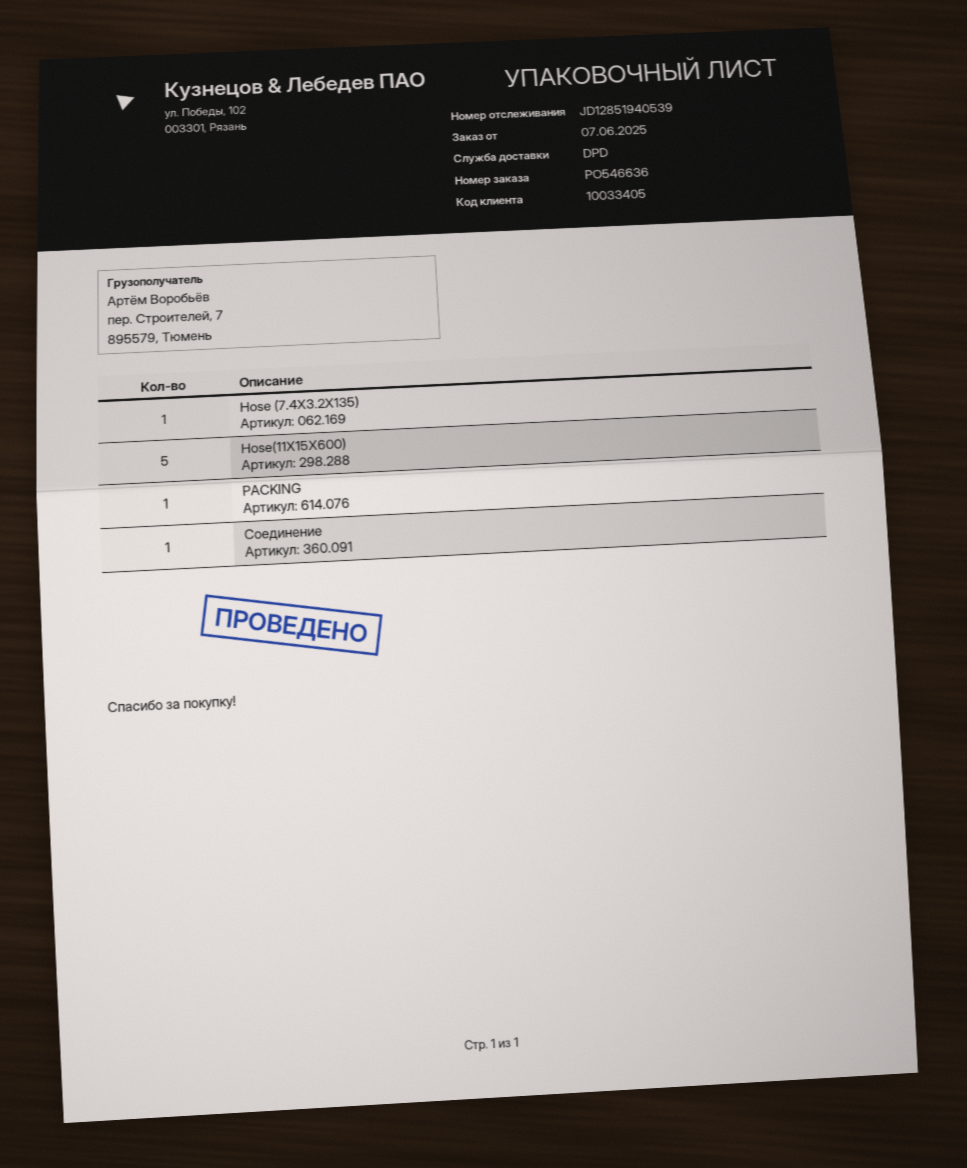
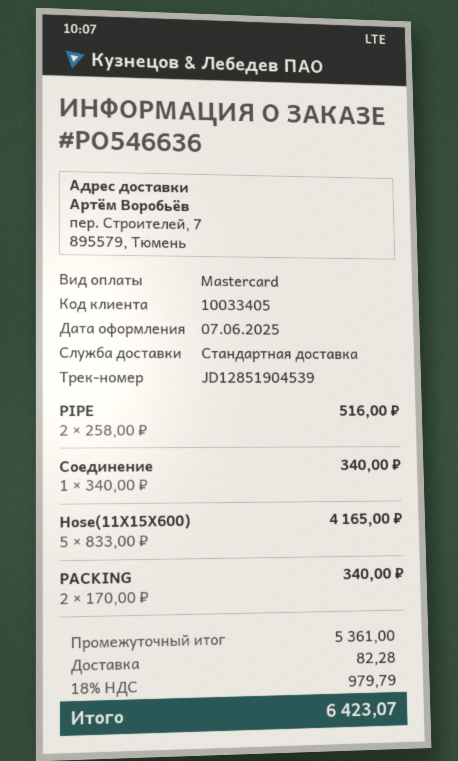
shipping method: DPD -> standard
tracking number: JD12851940539 -> JD12851904539
Hose (7.4X3.2X135): 1 -> none
PACKING: 1 -> 2
PIPE: none -> 2

